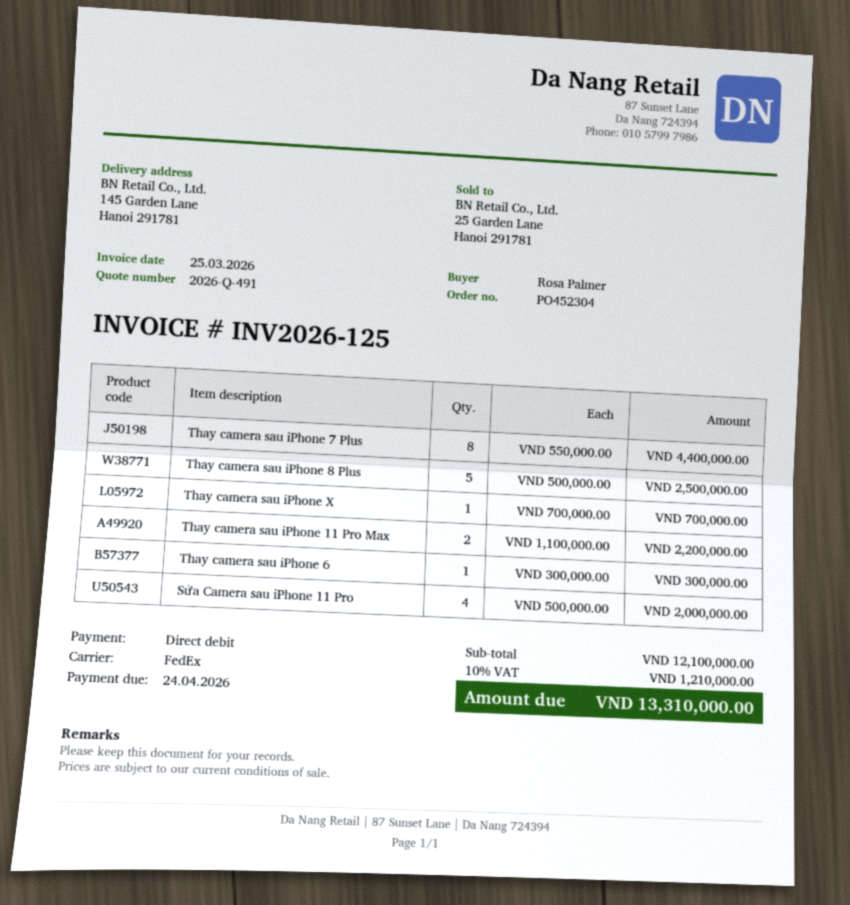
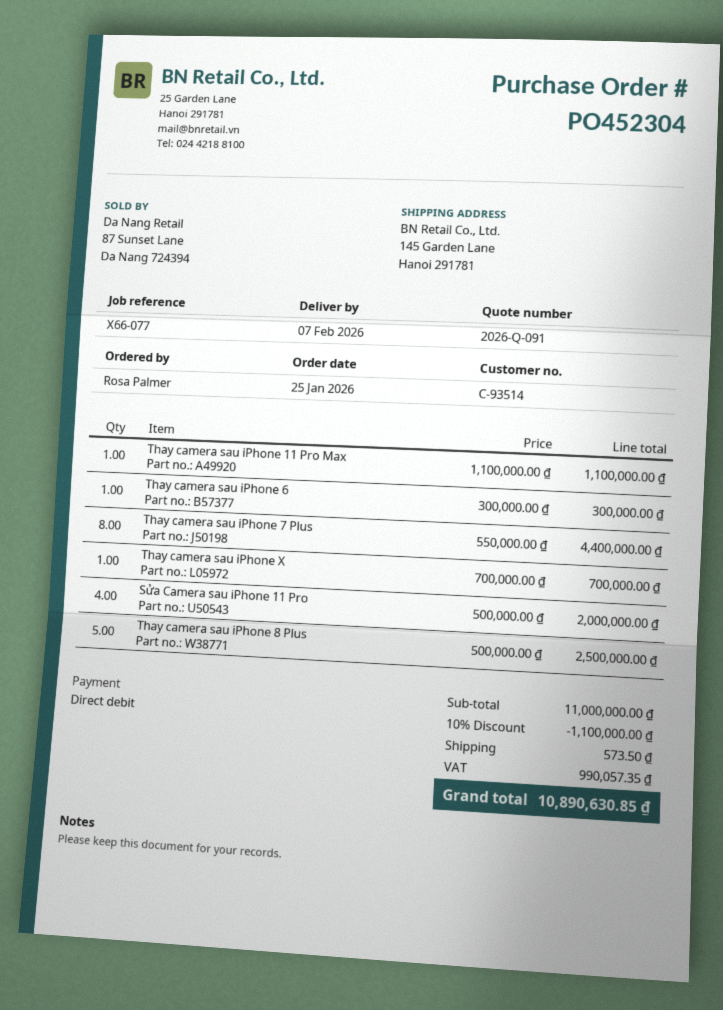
quote number: 2026-Q-491 -> 2026-Q-091
Thay camera sau iPhone 11 Pro Max: 2 x 1100000.00 = 2200000.00 -> 1 x 1100000.00 = 1100000.00
subtotal: 12100000.00 -> 11000000.00
discount: none -> 10% = 1100000.00
shipping: none -> 573.50
tax: 1210000.00 -> 990057.35
total: 13310000.00 -> 10890630.85

